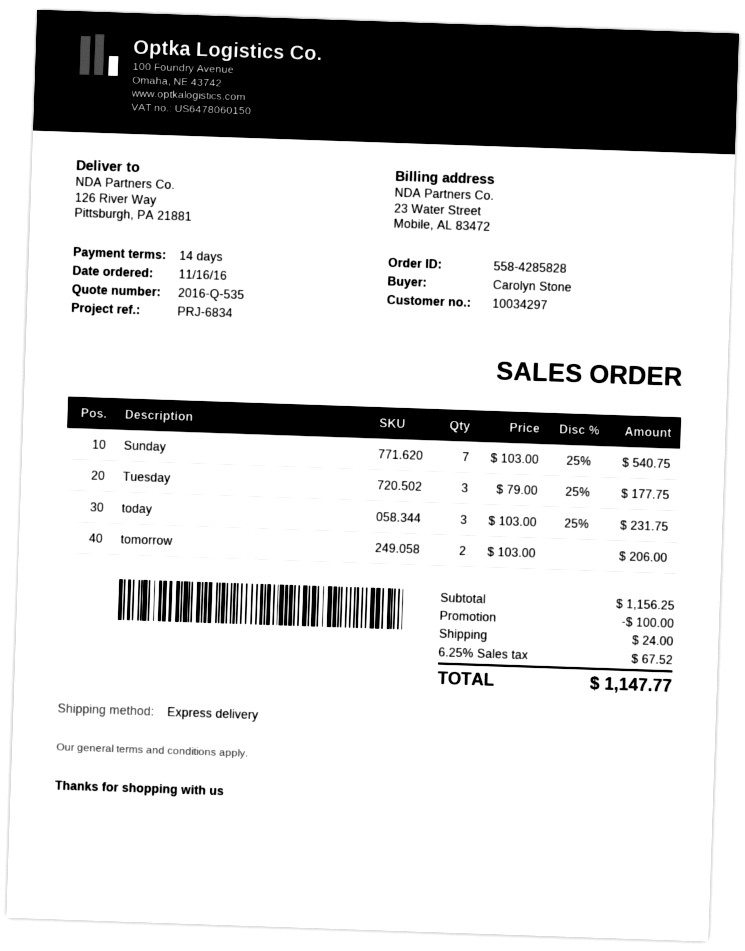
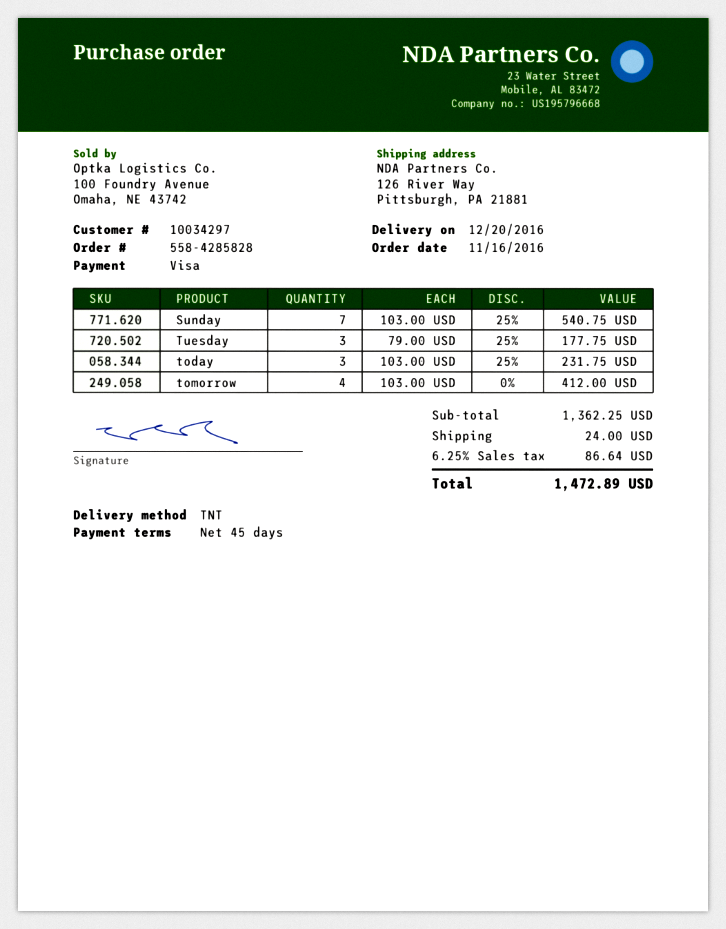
payment terms: 14 days -> 45 days
shipping method: express -> TNT
tomorrow: 2 x 103.00 = 206.00 -> 4 x 103.00 = 412.00
subtotal: 1156.25 -> 1362.25
discount: 100.00 -> none
tax: 6.25% = 67.52 -> 6.25% = 86.64
total: 1147.77 -> 1472.89

